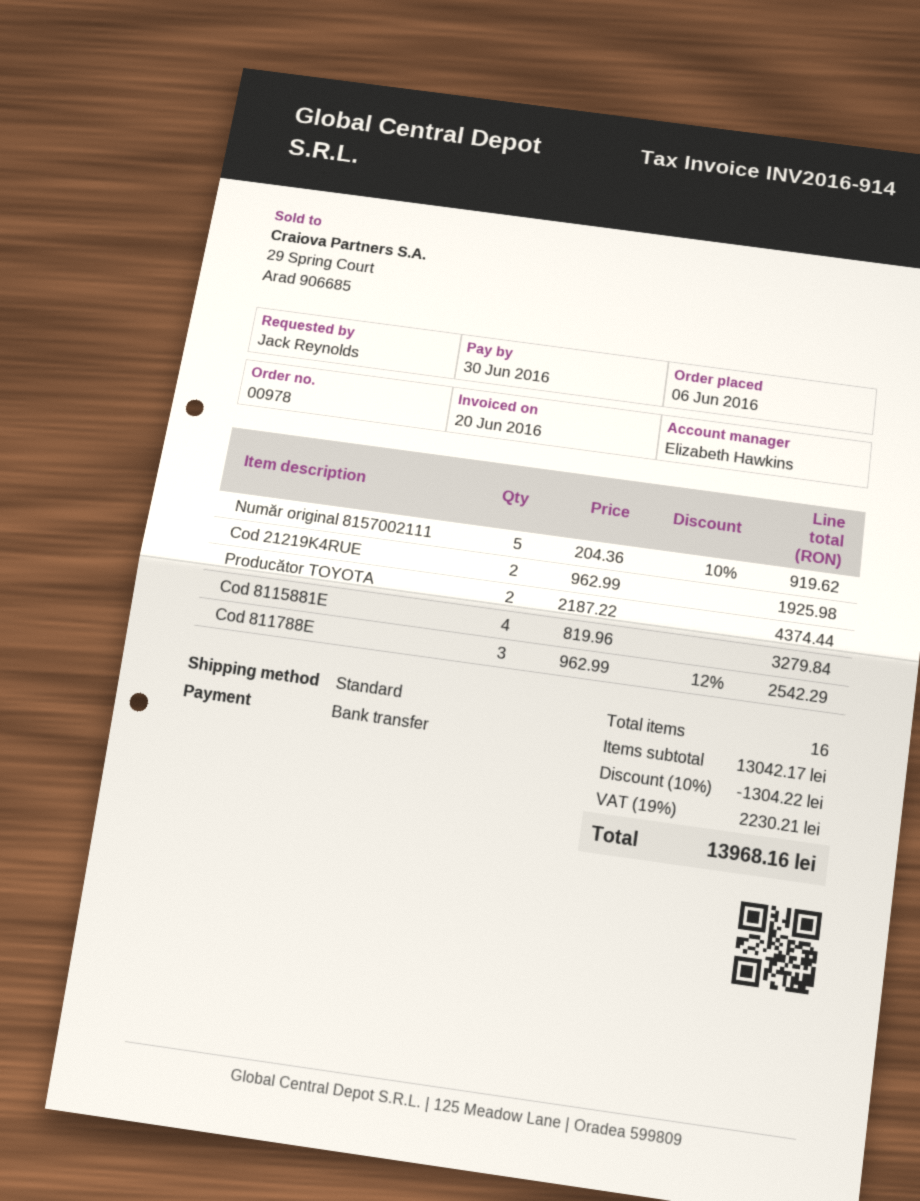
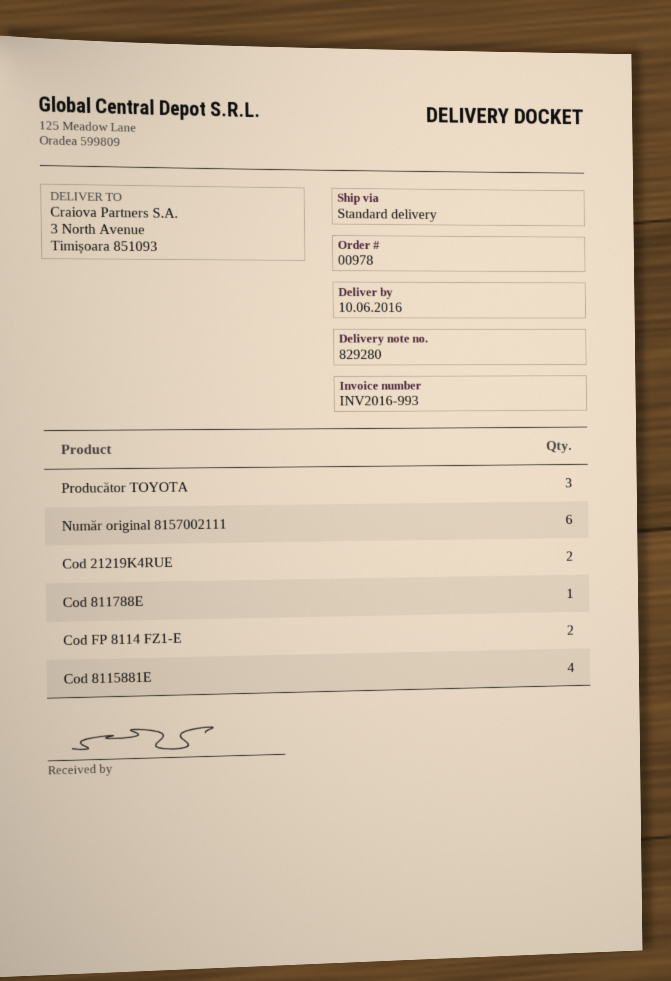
invoice number: INV2016-914 -> INV2016-993
Număr original 8157002111: 5 -> 6
Producător TOYOTA: 2 -> 3
Cod 811788E: 3 -> 1
Cod FP 8114 FZ1-E: none -> 2

